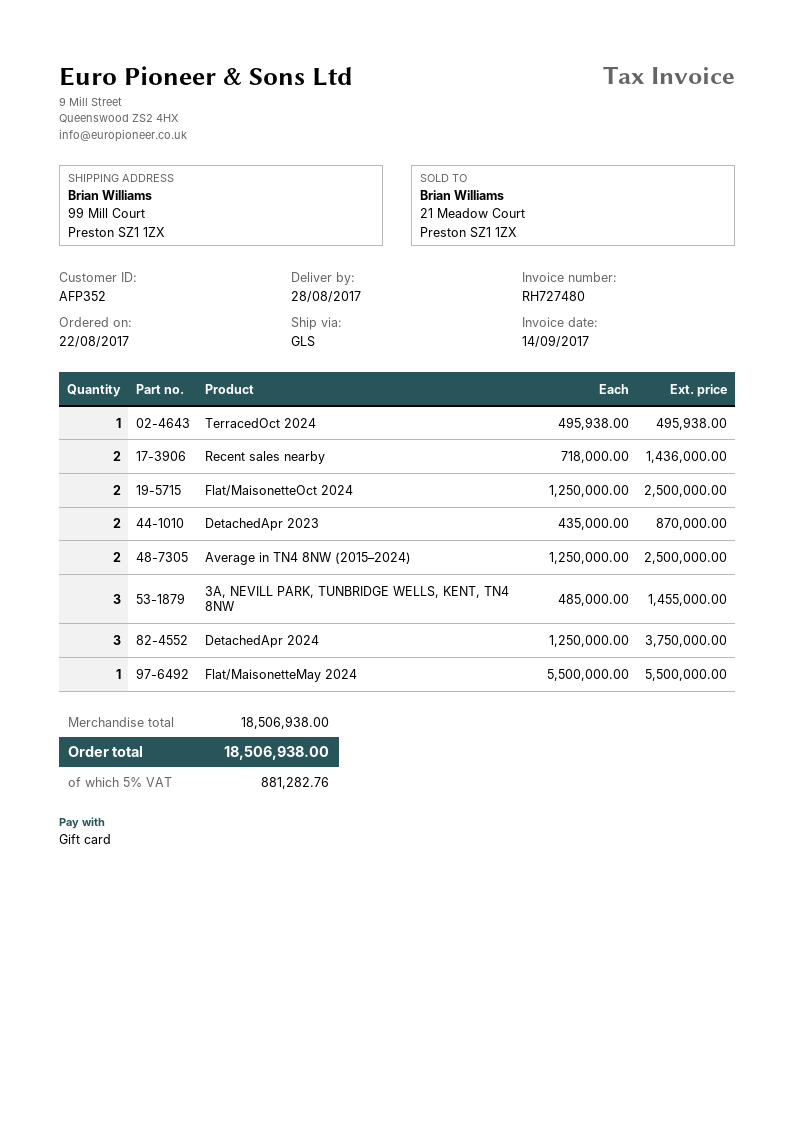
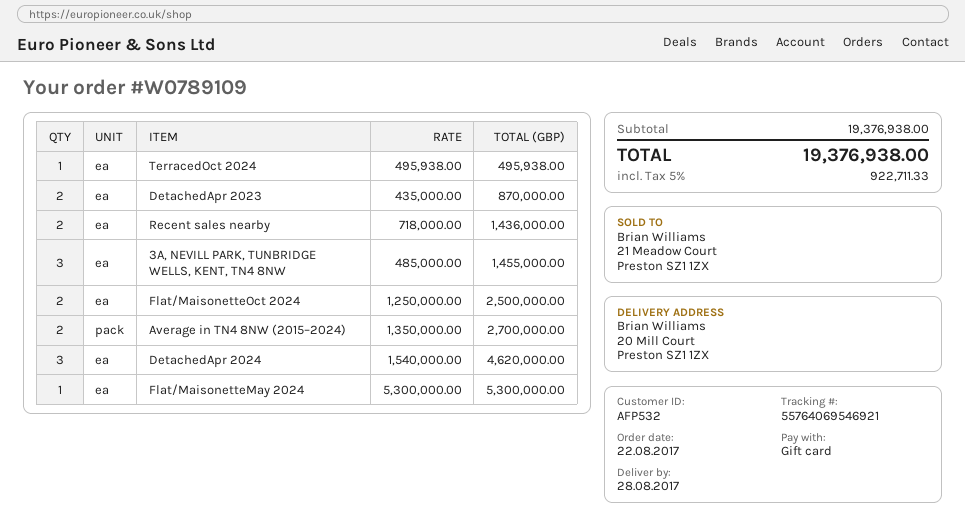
customer number: AFP352 -> AFP532
ship to: 99 Mill Court, Preston SZ1 1ZX -> 20 Mill Court, Preston SZ1 1ZX
Average in TN4 8NW (2015–2024): 2 x 1250000.00 = 2500000.00 -> 2 x 1350000.00 = 2700000.00
DetachedApr 2024: 3 x 1250000.00 = 3750000.00 -> 3 x 1540000.00 = 4620000.00
Flat/MaisonetteMay 2024: 1 x 5500000.00 = 5500000.00 -> 1 x 5300000.00 = 5300000.00
subtotal: 18506938.00 -> 19376938.00
tax: 5% = 881282.76 -> 5% = 922711.33
total: 18506938.00 -> 19376938.00

